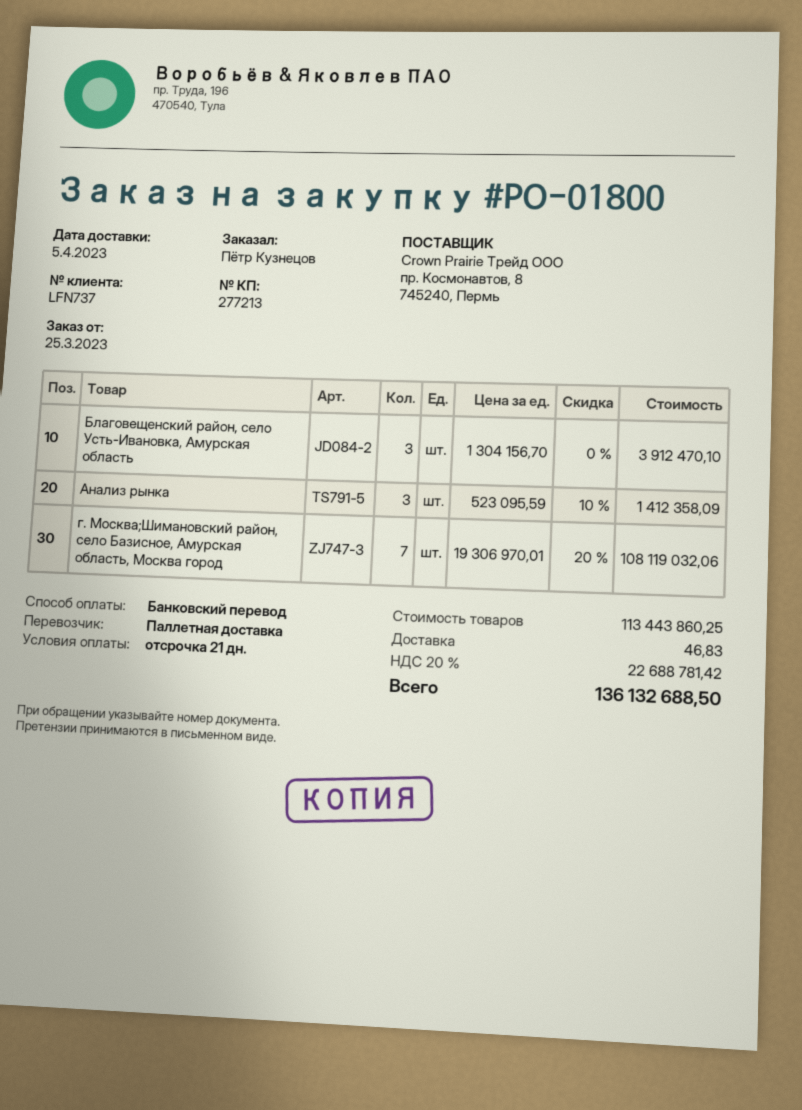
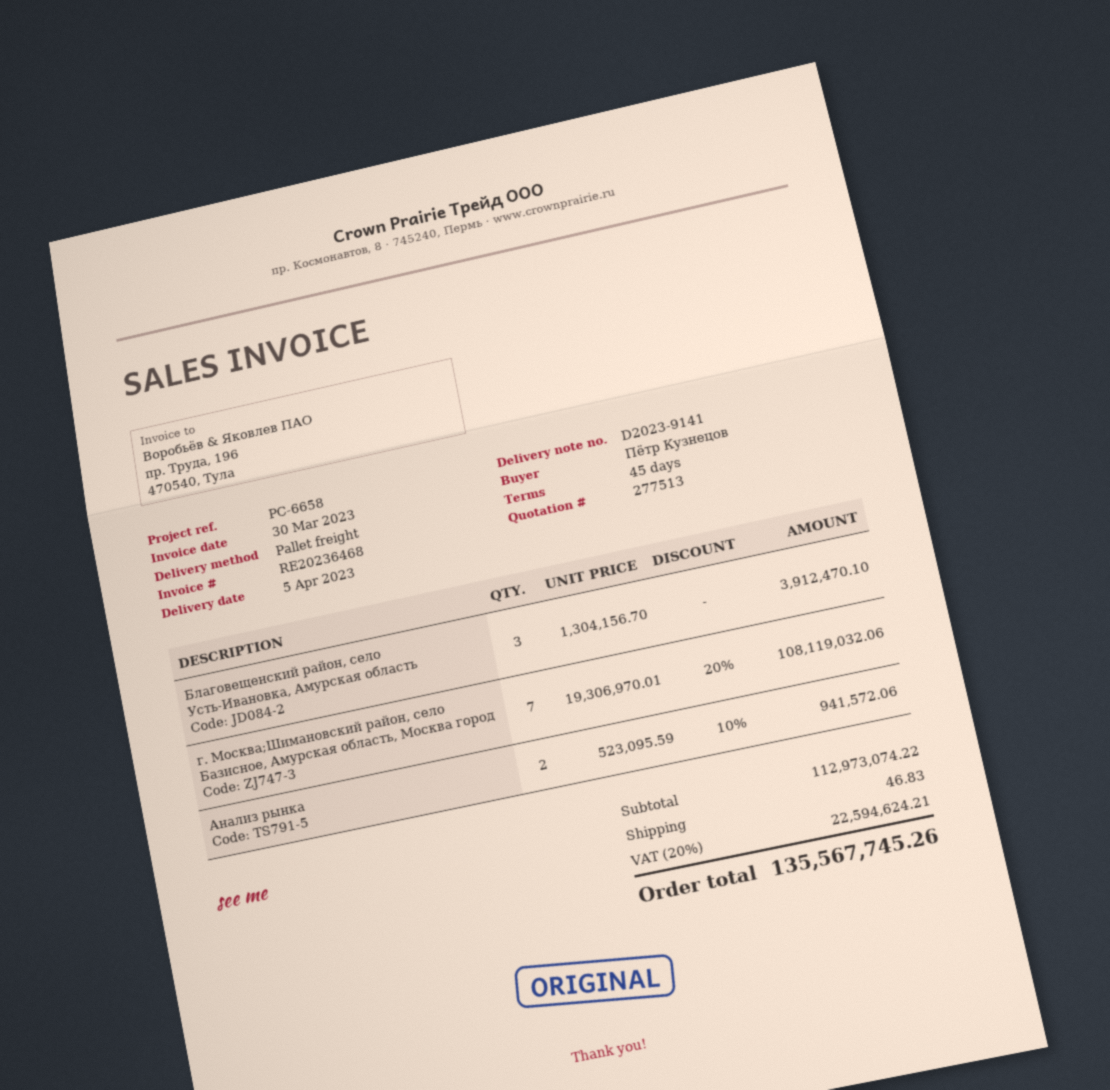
quote number: 277213 -> 277513
payment terms: 21 days -> 45 days
Анализ рынка: 3 x 523095.59 - 10% = 1412358.09 -> 2 x 523095.59 - 10% = 941572.06
subtotal: 113443860.25 -> 112973074.22
tax: 20% = 22688781.42 -> 20% = 22594624.21
total: 136132688.50 -> 135567745.26

